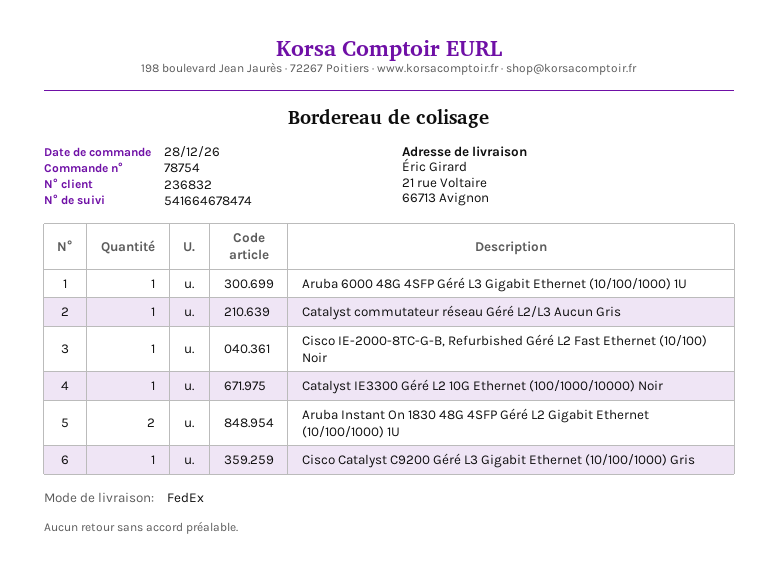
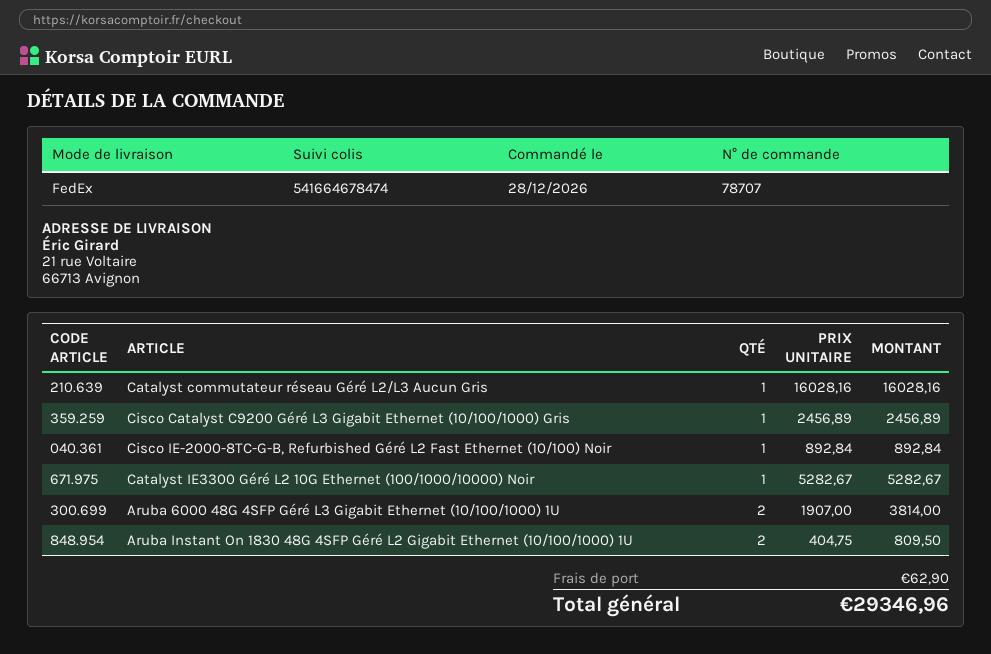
order number: 78754 -> 78707
Aruba 6000 48G 4SFP Géré L3 Gigabit Ethernet (10/100/1000) 1U: 1 -> 2

